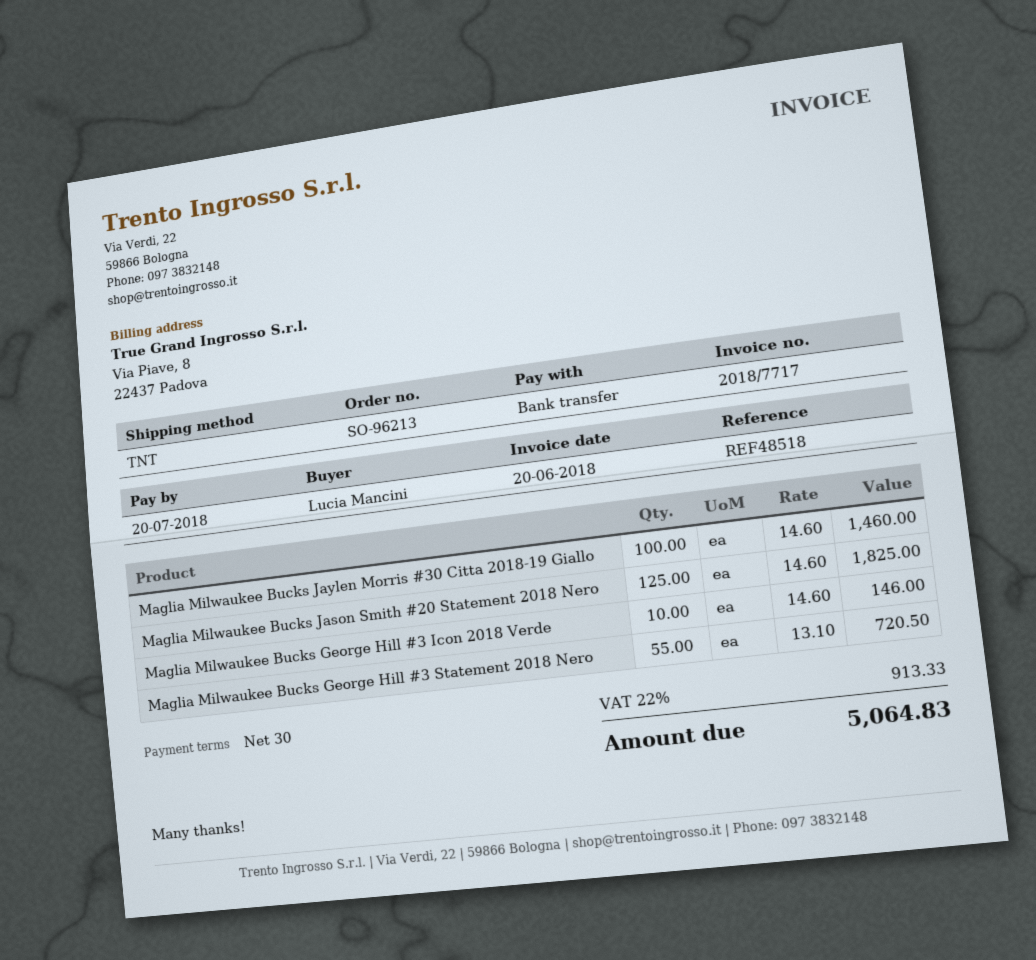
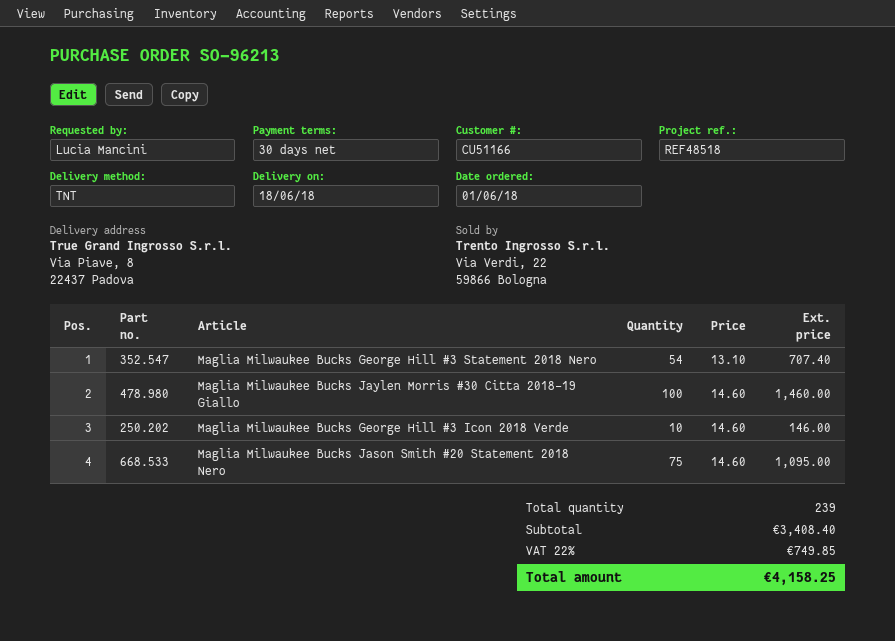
Maglia Milwaukee Bucks Jason Smith #20 Statement 2018 Nero: 125 x 14.60 = 1825.00 -> 75 x 14.60 = 1095.00
Maglia Milwaukee Bucks George Hill #3 Statement 2018 Nero: 55 x 13.10 = 720.50 -> 54 x 13.10 = 707.40
tax: 22% = 913.33 -> 22% = 749.85
total: 5064.83 -> 4158.25

